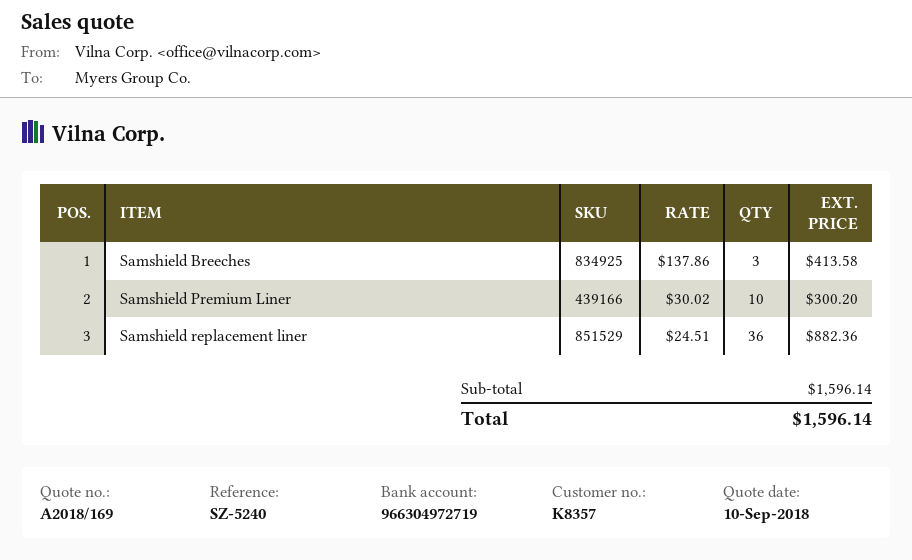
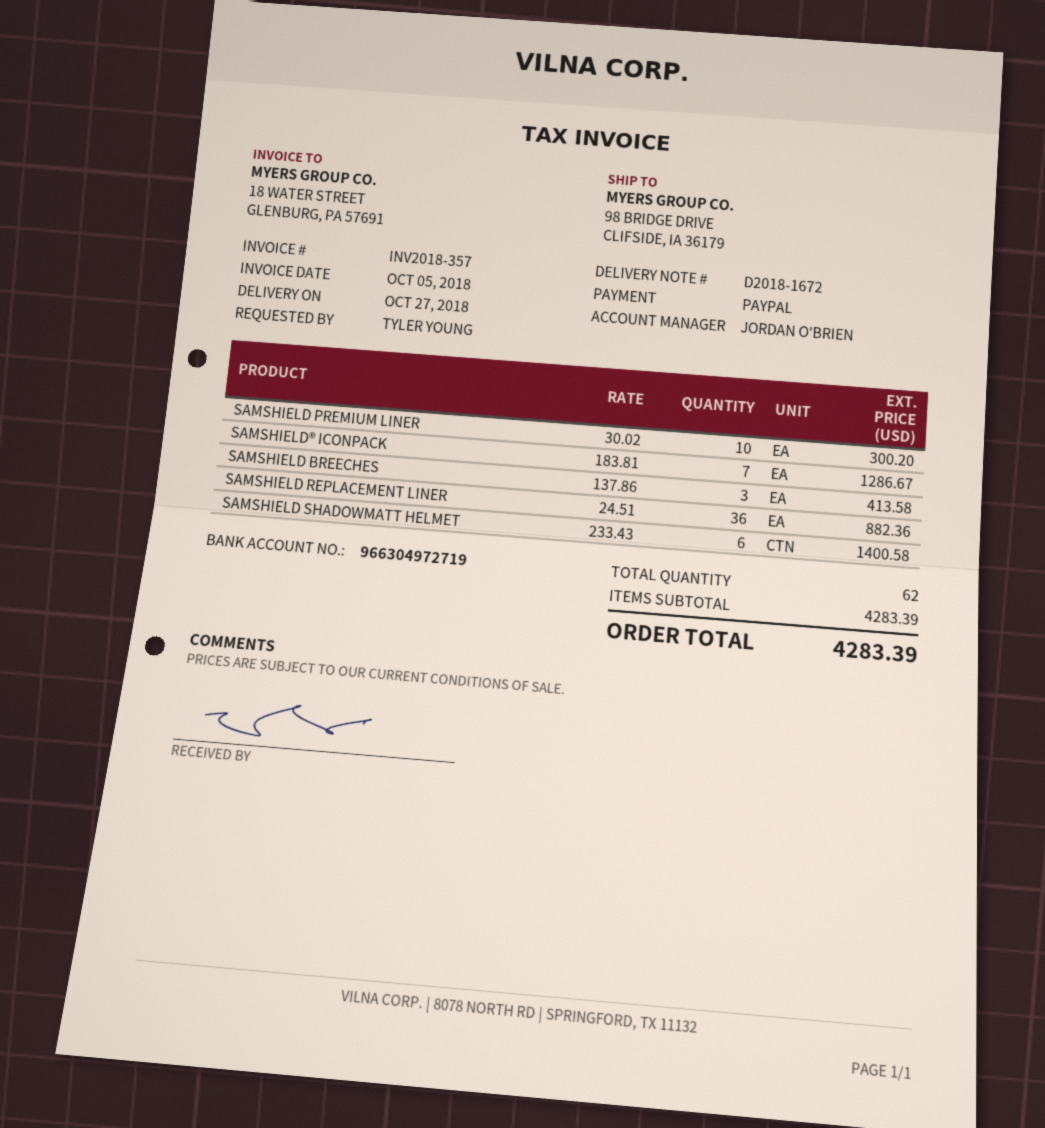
SAMSHIELD® ICONPACK: none -> 7 x 183.81 = 1286.67
SAMSHIELD SHADOWMATT HELMET: none -> 6 x 233.43 = 1400.58
subtotal: 1596.14 -> 4283.39
total: 1596.14 -> 4283.39

